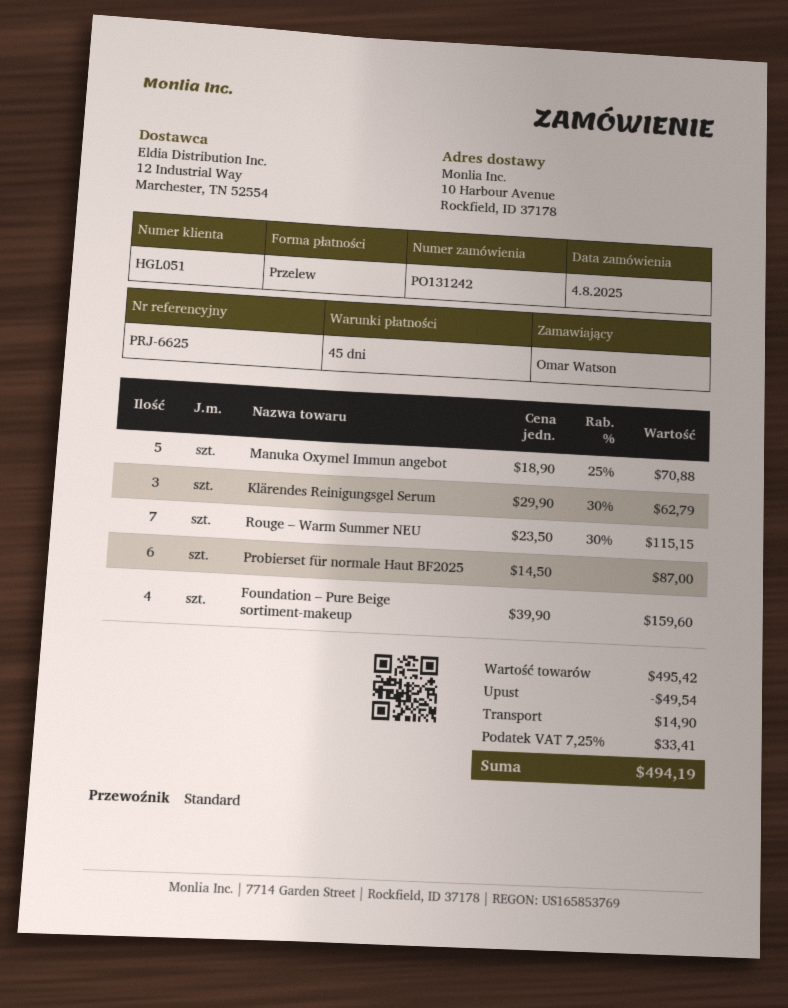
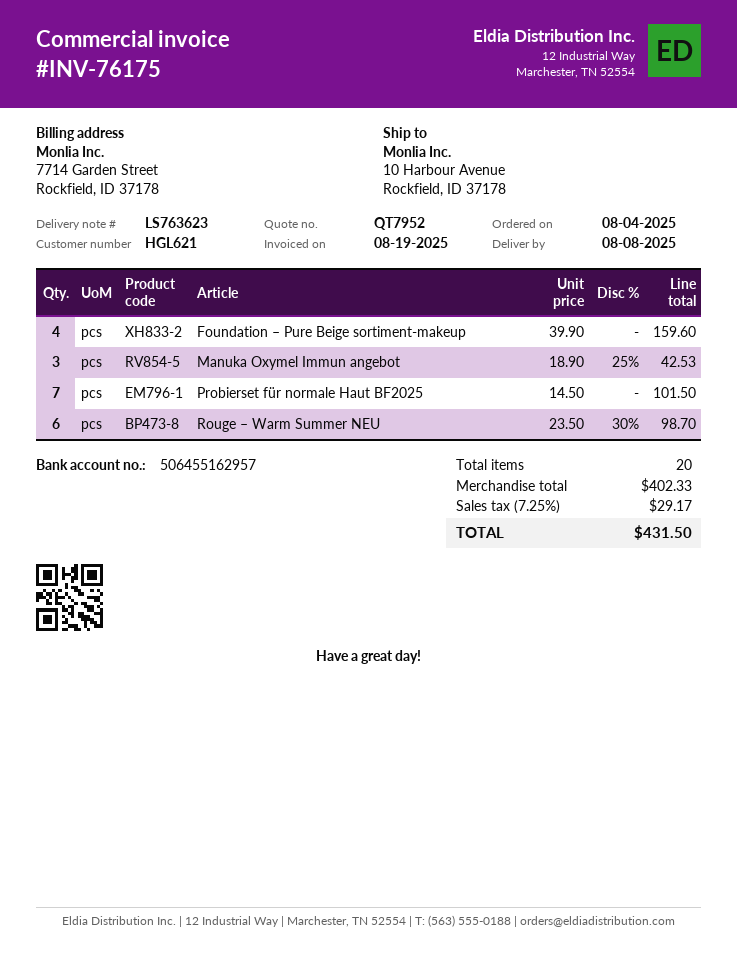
customer number: HGL051 -> HGL621
Manuka Oxymel Immun angebot: 5 x 18.90 - 25% = 70.88 -> 3 x 18.90 - 25% = 42.53
Klärendes Reinigungsgel Serum: 3 x 29.90 - 30% = 62.79 -> none
Rouge – Warm Summer NEU: 7 x 23.50 - 30% = 115.15 -> 6 x 23.50 - 30% = 98.70
Probierset für normale Haut BF2025: 6 x 14.50 = 87.00 -> 7 x 14.50 = 101.50
subtotal: 495.42 -> 402.33
discount: 49.54 -> none
shipping: 14.90 -> none
tax: 7.25% = 33.41 -> 7.25% = 29.17
total: 494.19 -> 431.50

